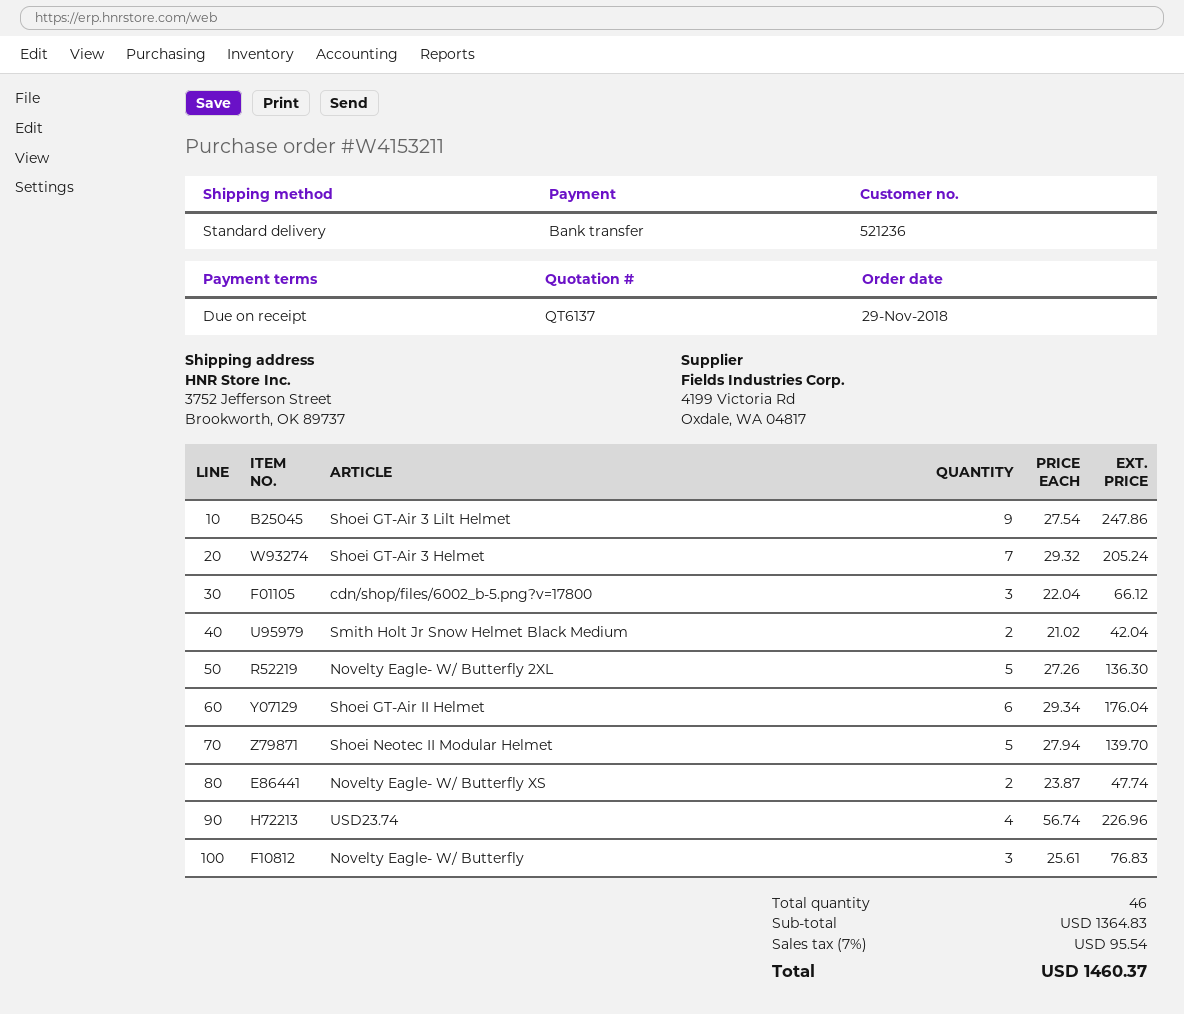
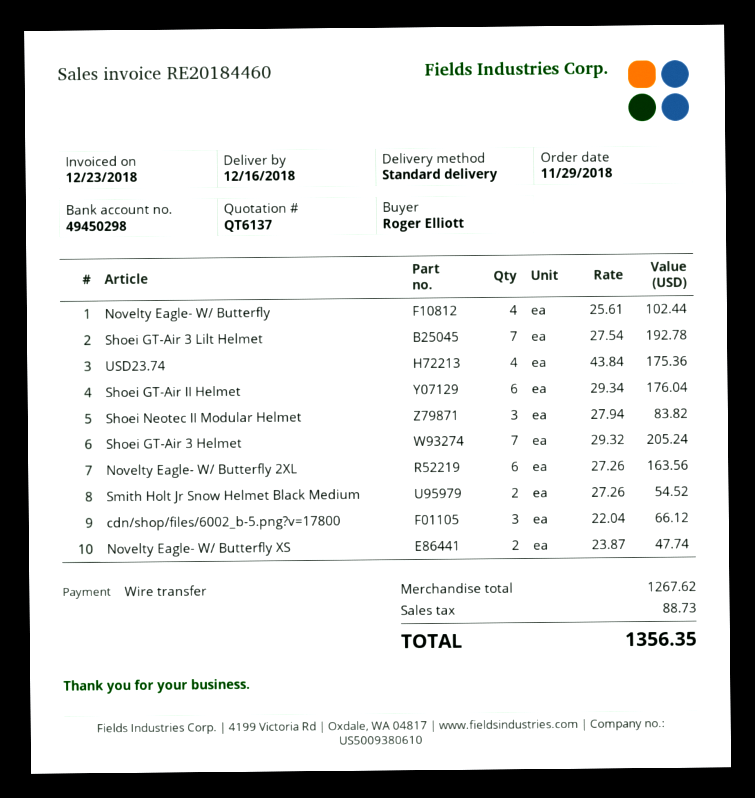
Shoei GT-Air 3 Lilt Helmet: 9 x 27.54 = 247.86 -> 7 x 27.54 = 192.78
Smith Holt Jr Snow Helmet Black Medium: 2 x 21.02 = 42.04 -> 2 x 27.26 = 54.52
Novelty Eagle- W/ Butterfly 2XL: 5 x 27.26 = 136.30 -> 6 x 27.26 = 163.56
Shoei Neotec II Modular Helmet: 5 x 27.94 = 139.70 -> 3 x 27.94 = 83.82
USD23.74: 4 x 56.74 = 226.96 -> 4 x 43.84 = 175.36
Novelty Eagle- W/ Butterfly: 3 x 25.61 = 76.83 -> 4 x 25.61 = 102.44
subtotal: 1364.83 -> 1267.62
tax: 95.54 -> 88.73
total: 1460.37 -> 1356.35

